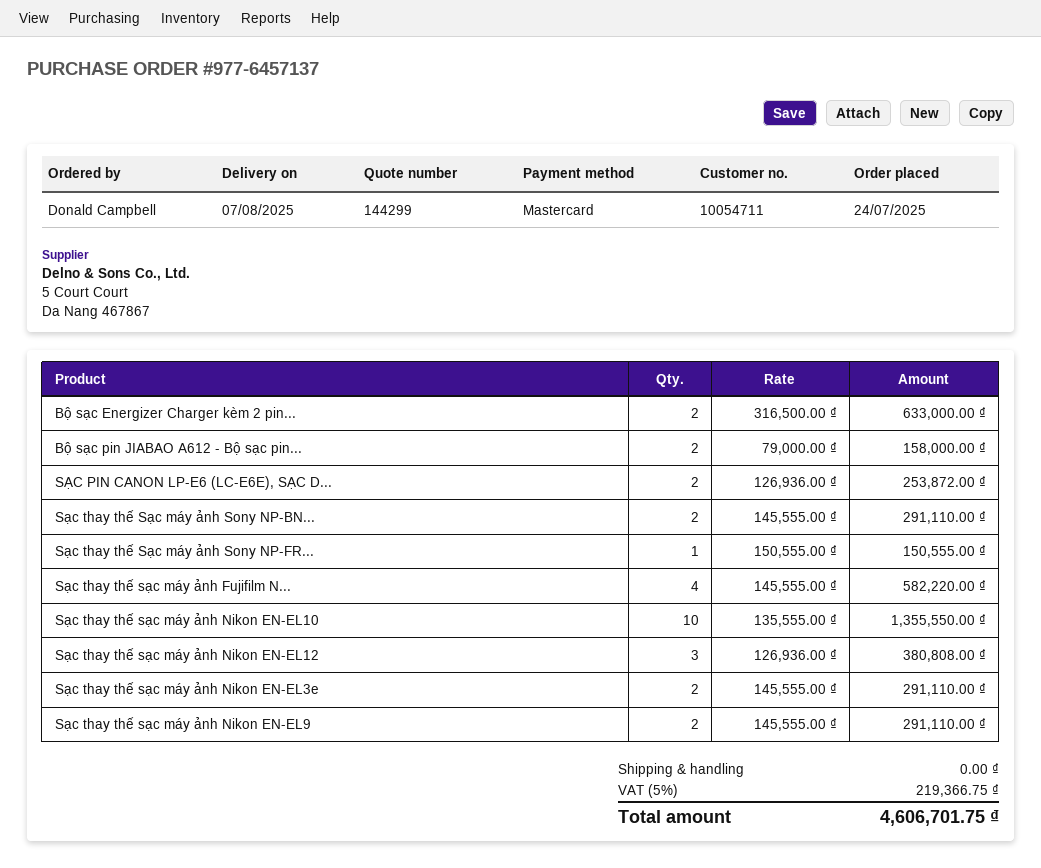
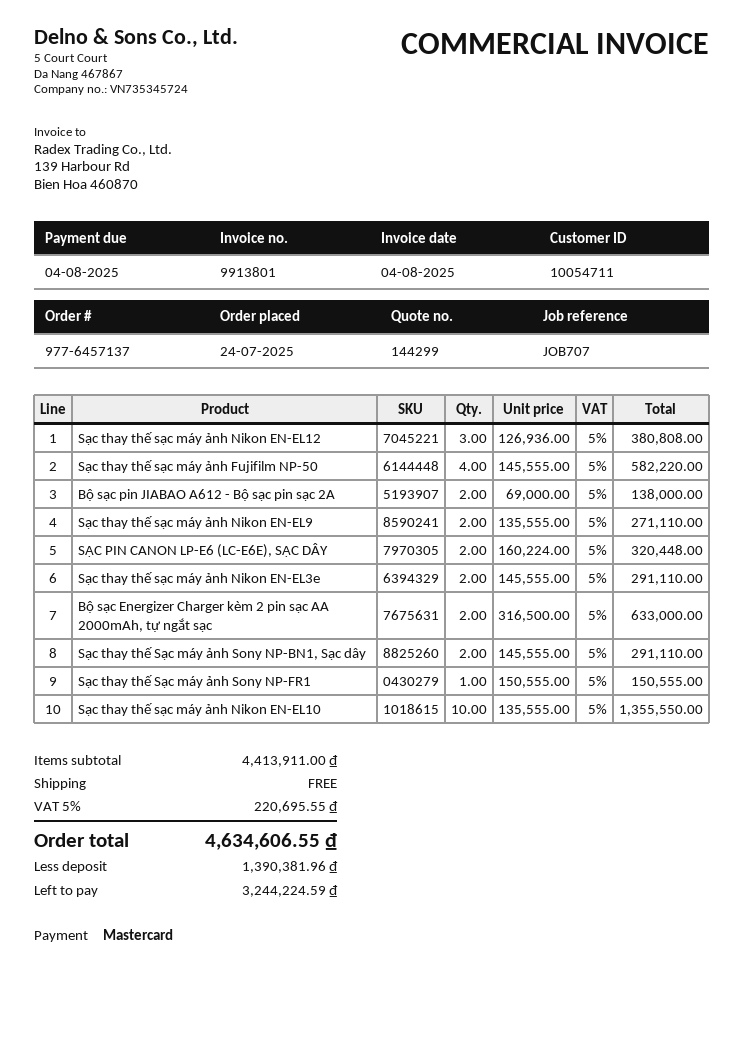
Bộ sạc pin JIABAO A612 - Bộ sạc pin...: 2 x 79000.00 = 158000.00 -> 2 x 69000.00 = 138000.00
SẠC PIN CANON LP-E6 (LC-E6E), SẠC D...: 2 x 126936.00 = 253872.00 -> 2 x 160224.00 = 320448.00
Sạc thay thế sạc máy ảnh Nikon EN-EL9: 2 x 145555.00 = 291110.00 -> 2 x 135555.00 = 271110.00
tax: 5% = 219366.75 -> 5% = 220695.55
total: 4606701.75 -> 4634606.55

